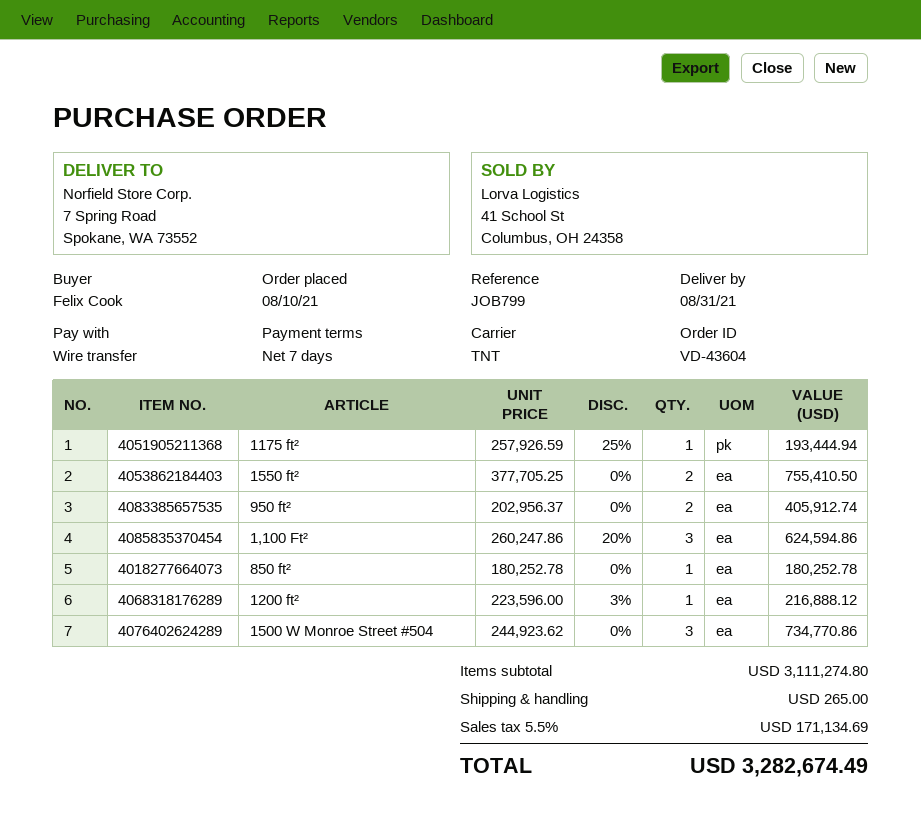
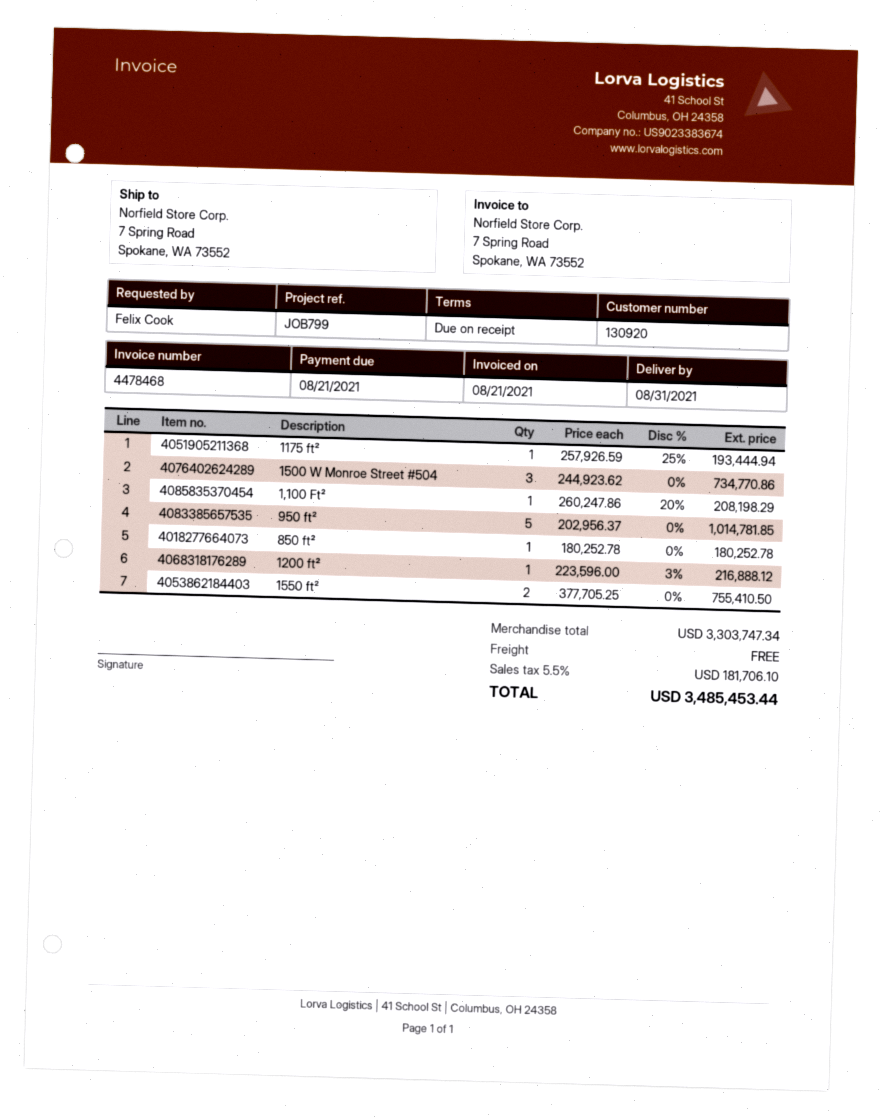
payment terms: 7 days -> on receipt
950 ft²: 2 x 202956.37 = 405912.74 -> 5 x 202956.37 = 1014781.85
1,100 Ft²: 3 x 260247.86 - 20% = 624594.86 -> 1 x 260247.86 - 20% = 208198.29
subtotal: 3111274.80 -> 3303747.34
shipping: 265.00 -> 0.00
tax: 5.5% = 171134.69 -> 5.5% = 181706.10
total: 3282674.49 -> 3485453.44

